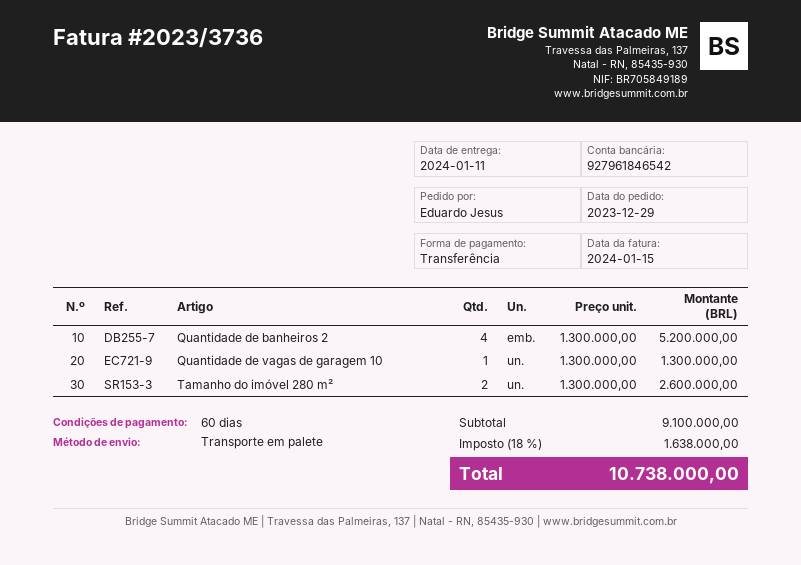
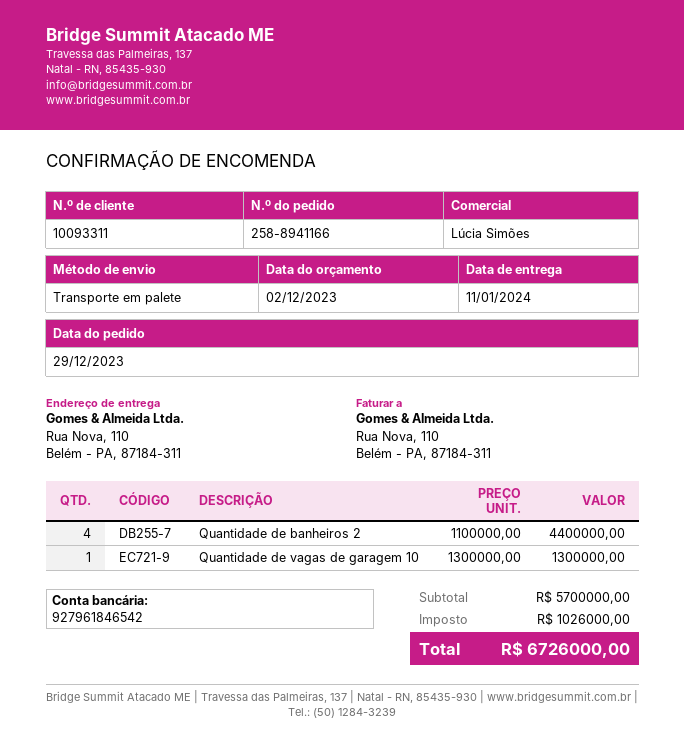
Quantidade de banheiros 2: 4 x 1300000.00 = 5200000.00 -> 4 x 1100000.00 = 4400000.00
Tamanho do imóvel 280 m²: 2 x 1300000.00 = 2600000.00 -> none
subtotal: 9100000.00 -> 5700000.00
tax: 1638000.00 -> 1026000.00
total: 10738000.00 -> 6726000.00

